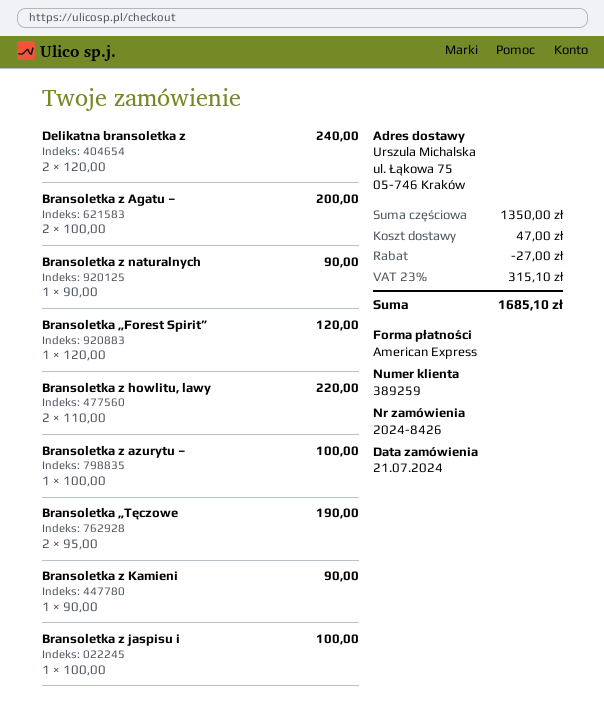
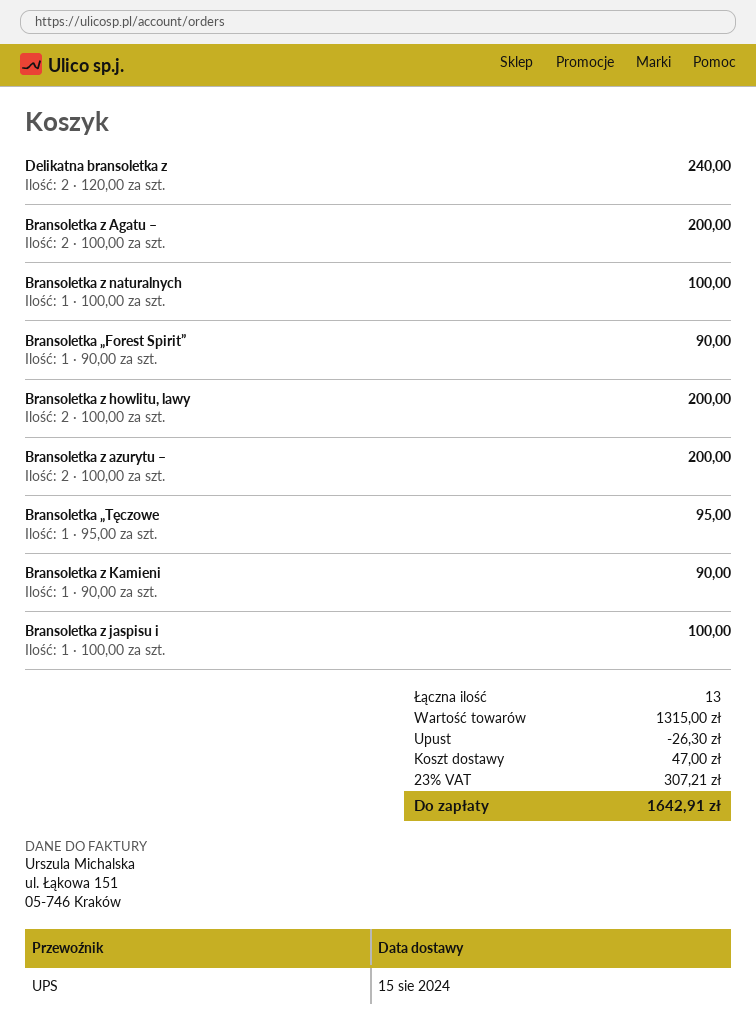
Bransoletka z naturalnych: 1 x 90.00 = 90.00 -> 1 x 100.00 = 100.00
Bransoletka „Forest Spirit”: 1 x 120.00 = 120.00 -> 1 x 90.00 = 90.00
Bransoletka z howlitu, lawy: 2 x 110.00 = 220.00 -> 2 x 100.00 = 200.00
Bransoletka z azurytu –: 1 x 100.00 = 100.00 -> 2 x 100.00 = 200.00
Bransoletka „Tęczowe: 2 x 95.00 = 190.00 -> 1 x 95.00 = 95.00
subtotal: 1350.00 -> 1315.00
discount: 27.00 -> 26.30
tax: 23% = 315.10 -> 23% = 307.21
total: 1685.10 -> 1642.91

